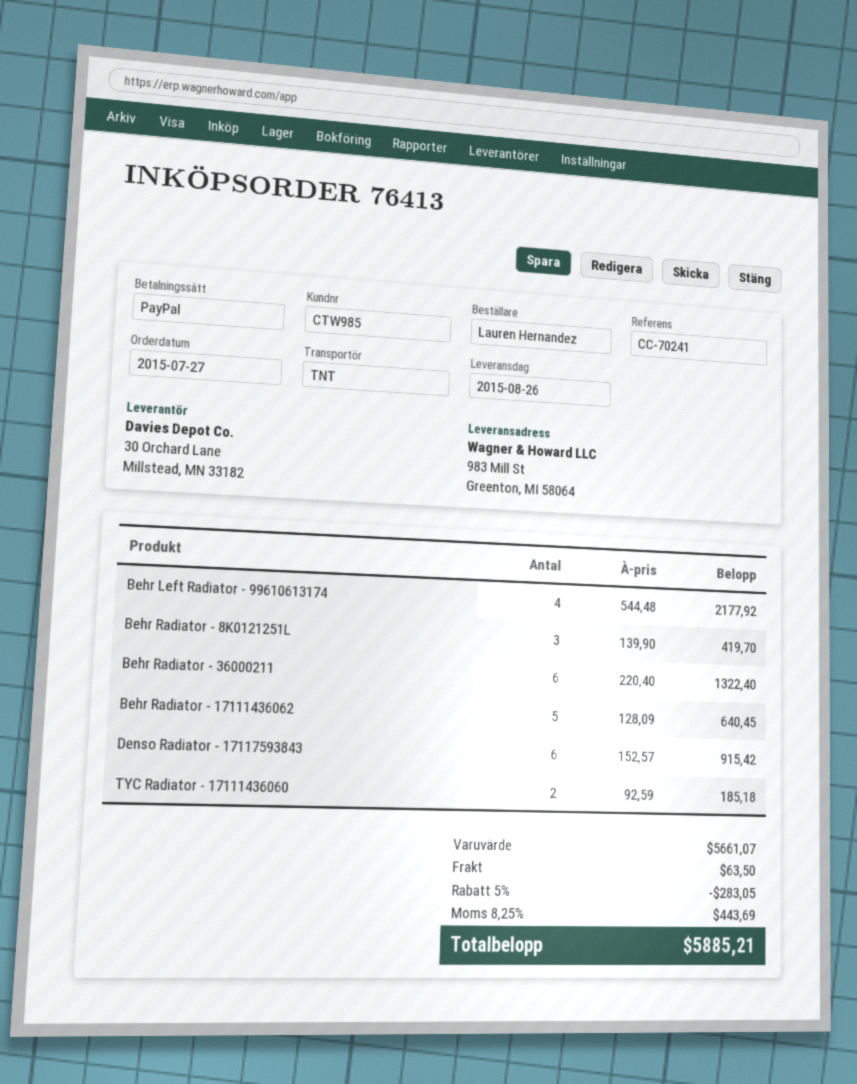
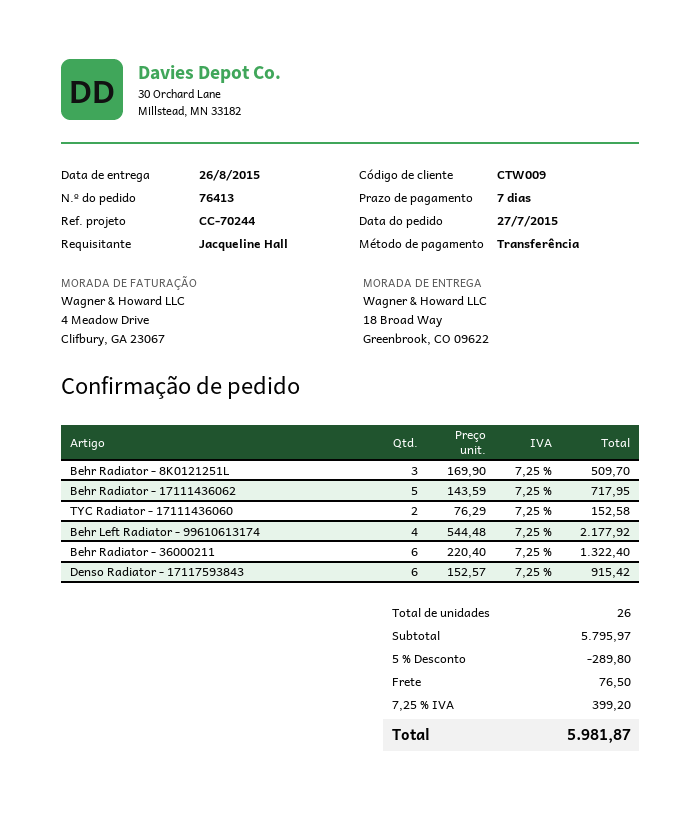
customer number: CTW985 -> CTW009
reference: CC-70241 -> CC-70244
ordered by: Lauren Hernandez -> Jacqueline Hall
payment method: PayPal -> bank transfer
ship to: 983 Mill St, Greenton, MI 58064 -> 18 Broad Way, Greenbrook, CO 09622
Behr Radiator - 8K0121251L: 3 x 139.90 = 419.70 -> 3 x 169.90 = 509.70
Behr Radiator - 17111436062: 5 x 128.09 = 640.45 -> 5 x 143.59 = 717.95
TYC Radiator - 17111436060: 2 x 92.59 = 185.18 -> 2 x 76.29 = 152.58
subtotal: 5661.07 -> 5795.97
discount: 5% = 283.05 -> 5% = 289.80
shipping: 63.50 -> 76.50
tax: 8.25% = 443.69 -> 7.25% = 399.20
total: 5885.21 -> 5981.87

